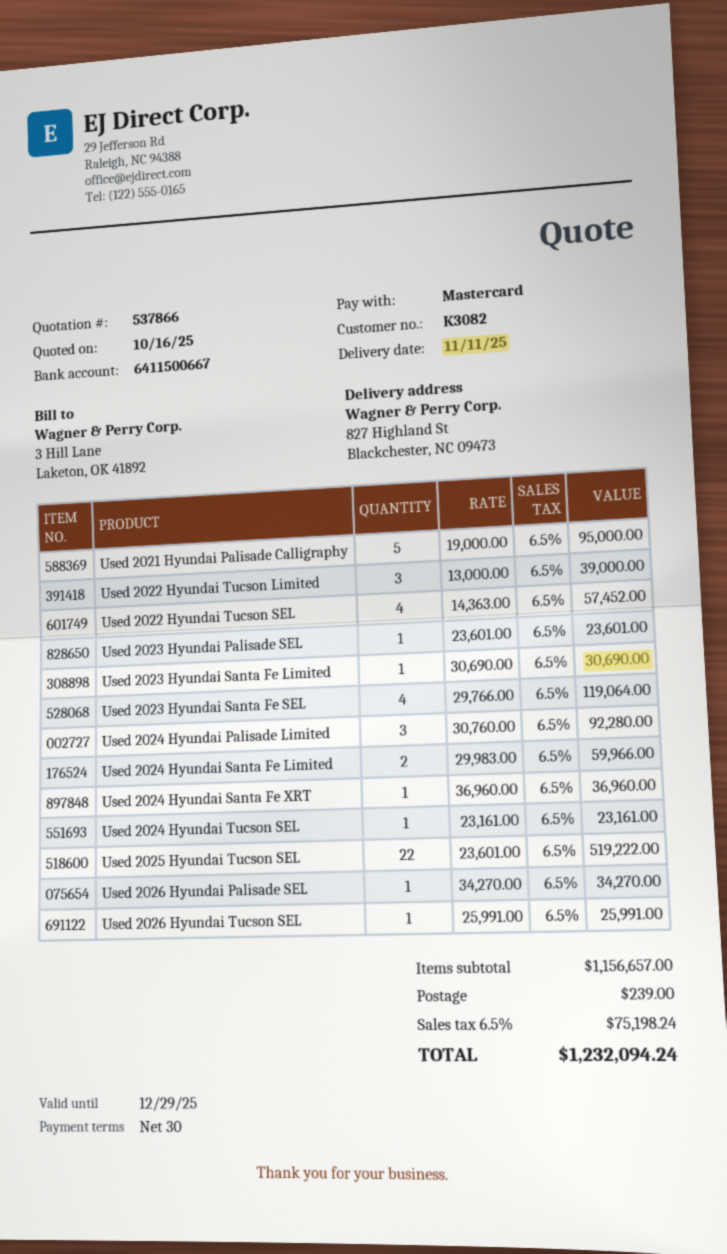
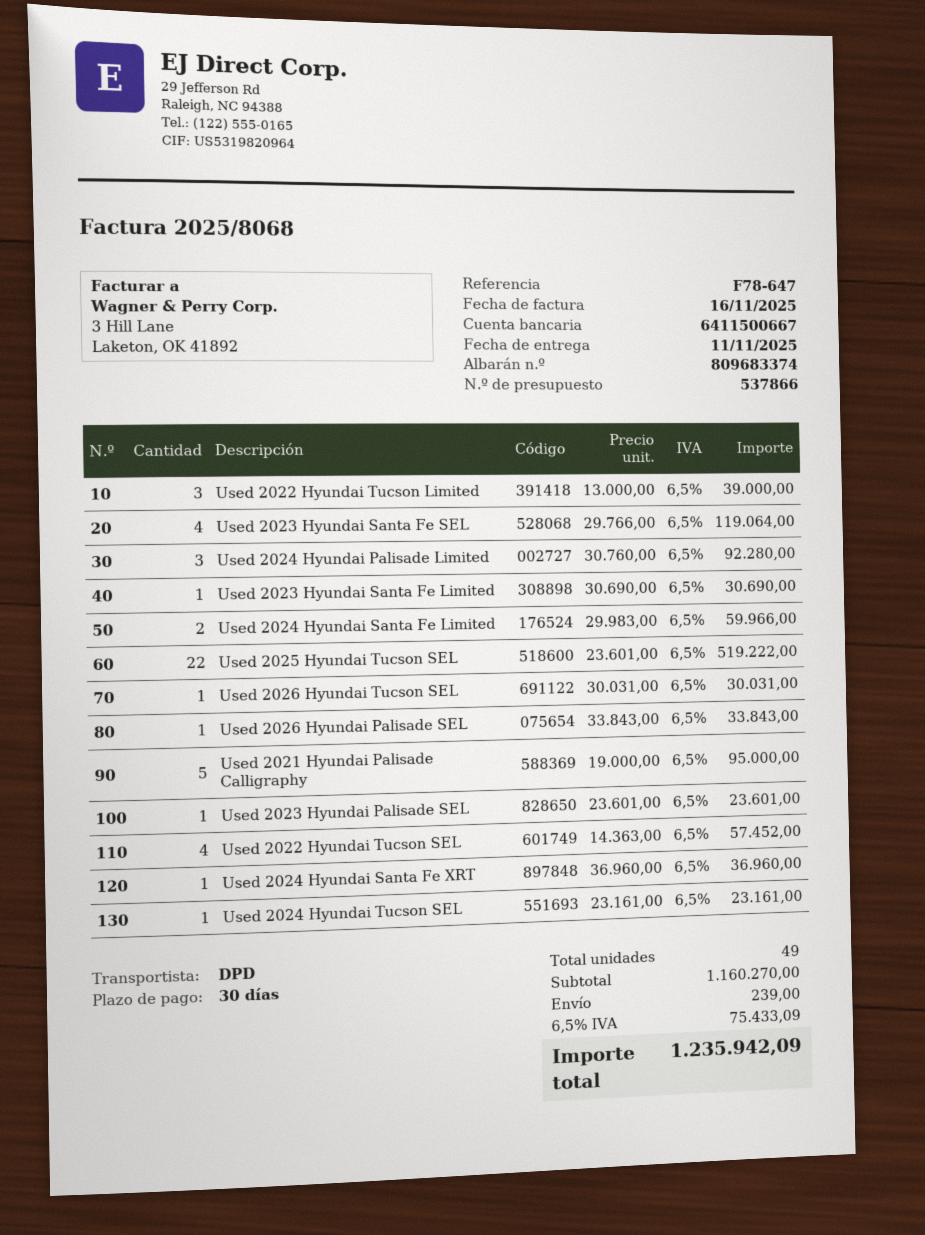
Used 2026 Hyundai Palisade SEL: 1 x 34270.00 = 34270.00 -> 1 x 33843.00 = 33843.00
Used 2026 Hyundai Tucson SEL: 1 x 25991.00 = 25991.00 -> 1 x 30031.00 = 30031.00
subtotal: 1156657.00 -> 1160270.00
tax: 6.5% = 75198.24 -> 6.5% = 75433.09
total: 1232094.24 -> 1235942.09

